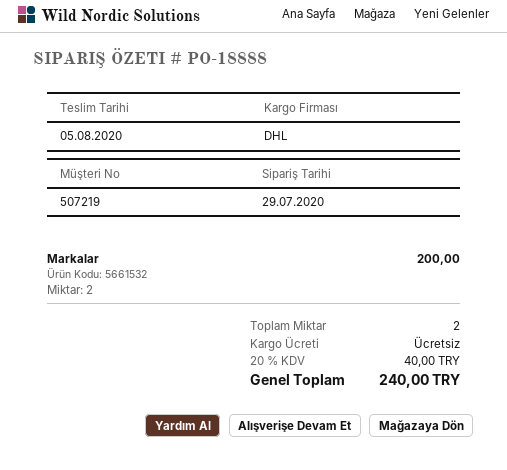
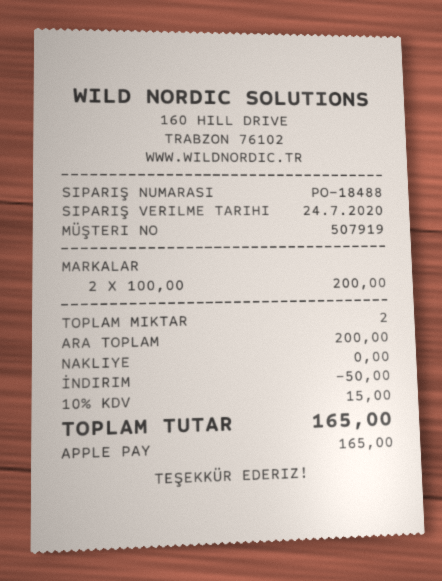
order number: PO-18888 -> PO-18488
order date: 2020-07-29 -> 2020-07-24
customer number: 507219 -> 507919
discount: none -> 50.00
tax: 20% = 40.00 -> 10% = 15.00
total: 240.00 -> 165.00

